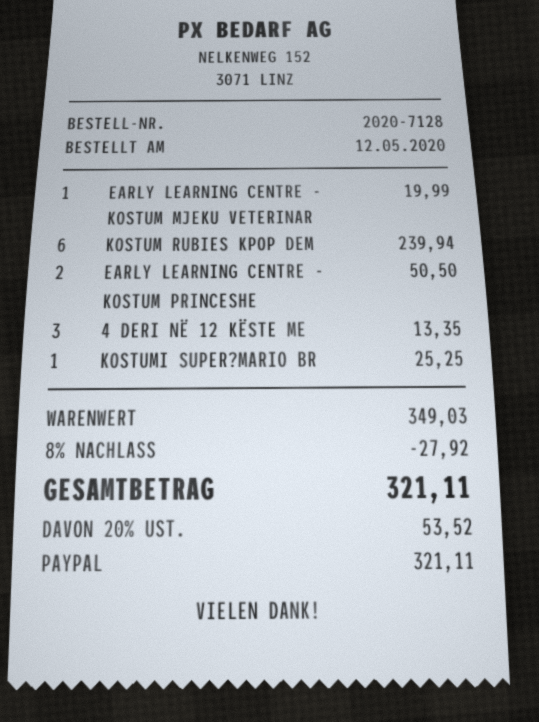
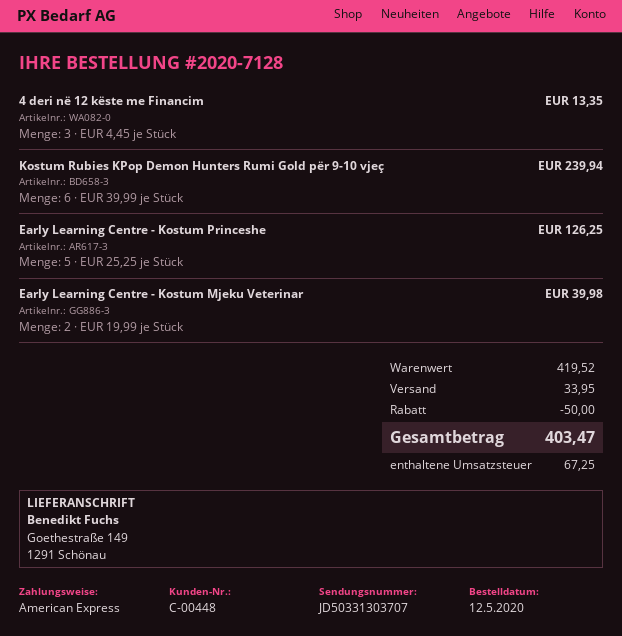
payment method: PayPal -> American Express
EARLY LEARNING CENTRE - KOSTUM MJEKU VETERINAR: 1 for 19.99 -> 2 for 39.98
EARLY LEARNING CENTRE - KOSTUM PRINCESHE: 2 for 50.50 -> 5 for 126.25
KOSTUMI SUPER?MARIO BR: 1 for 25.25 -> none
subtotal: 349.03 -> 419.52
discount: 27.92 -> 50.00
shipping: none -> 33.95
tax: 53.52 -> 67.25
total: 321.11 -> 403.47

